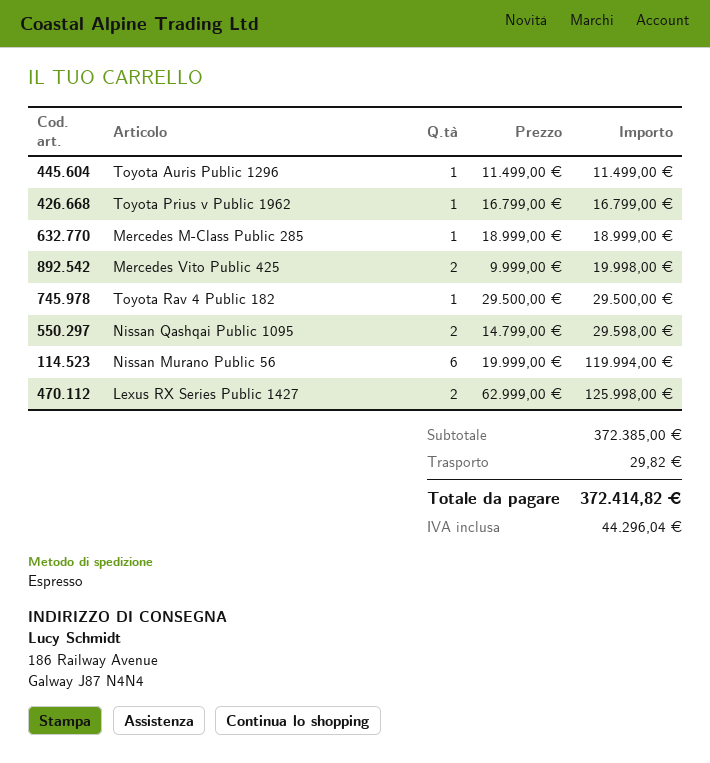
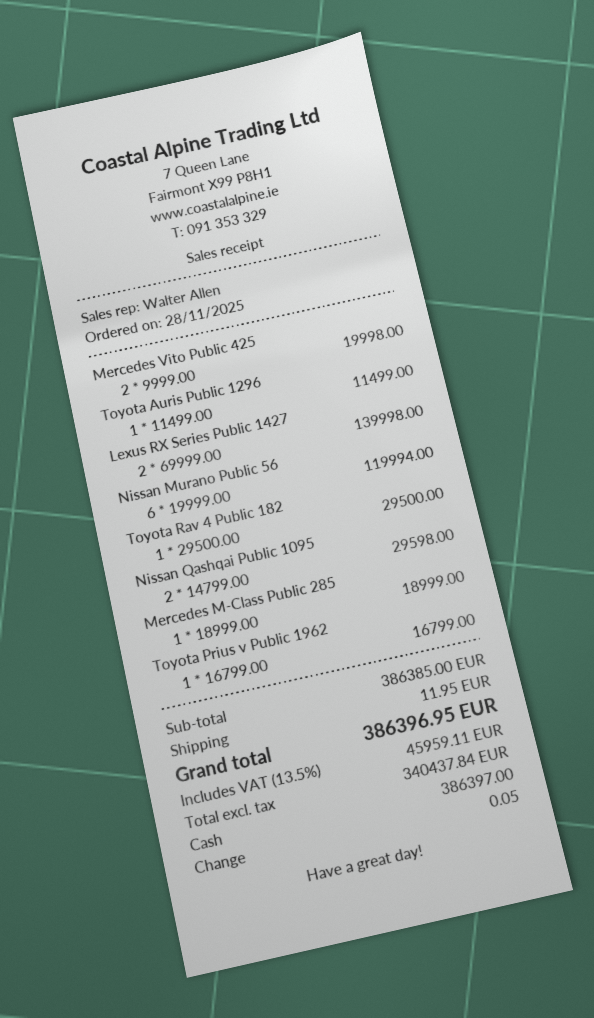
Lexus RX Series Public 1427: 2 x 62999.00 = 125998.00 -> 2 x 69999.00 = 139998.00
subtotal: 372385.00 -> 386385.00
shipping: 29.82 -> 11.95
tax: 44296.04 -> 45959.11
total: 372414.82 -> 386396.95

